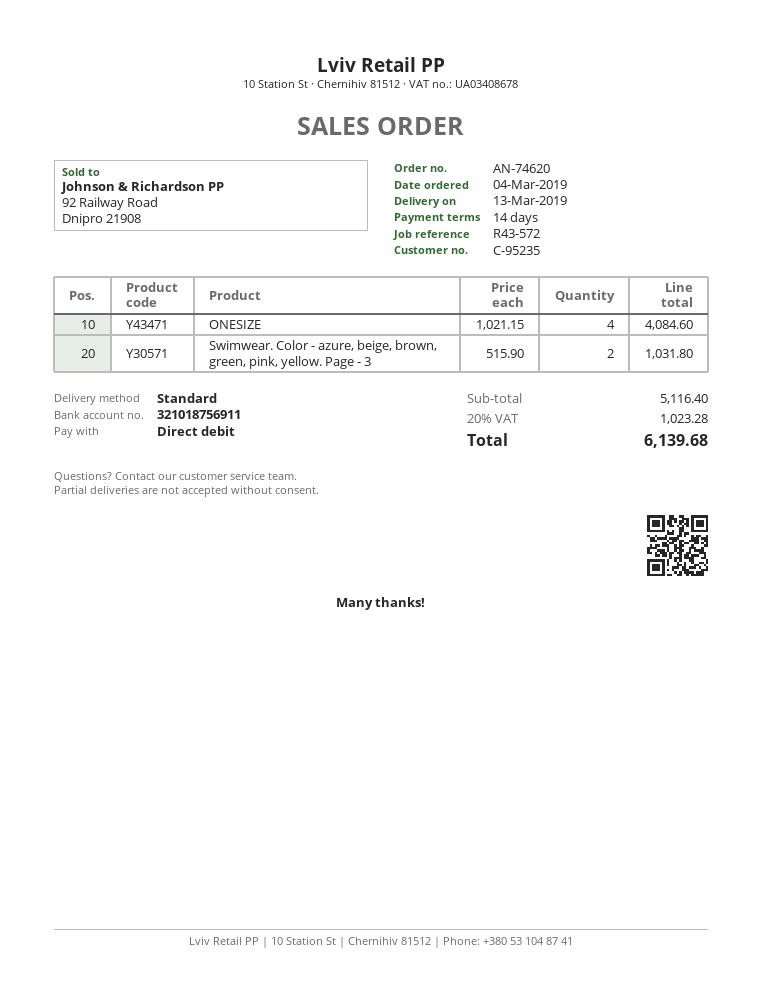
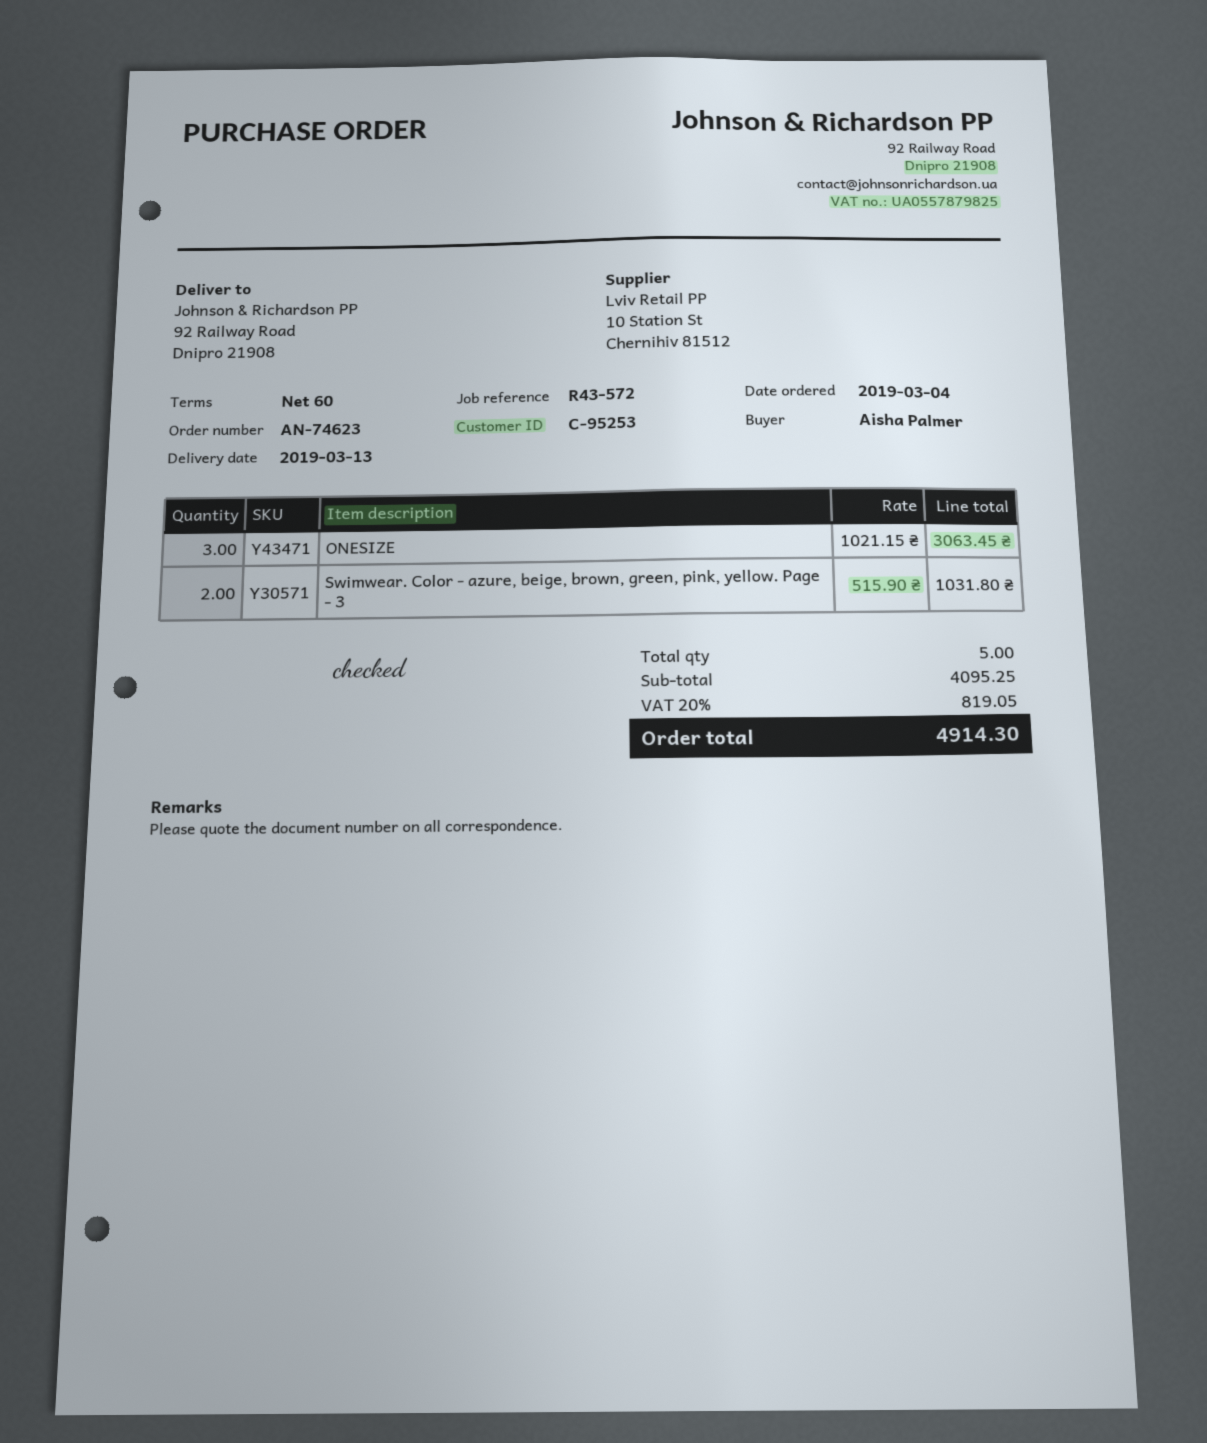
order number: AN-74620 -> AN-74623
payment terms: 14 days -> 60 days
customer number: C-95235 -> C-95253
ONESIZE: 4 x 1021.15 = 4084.60 -> 3 x 1021.15 = 3063.45
subtotal: 5116.40 -> 4095.25
tax: 20% = 1023.28 -> 20% = 819.05
total: 6139.68 -> 4914.30

